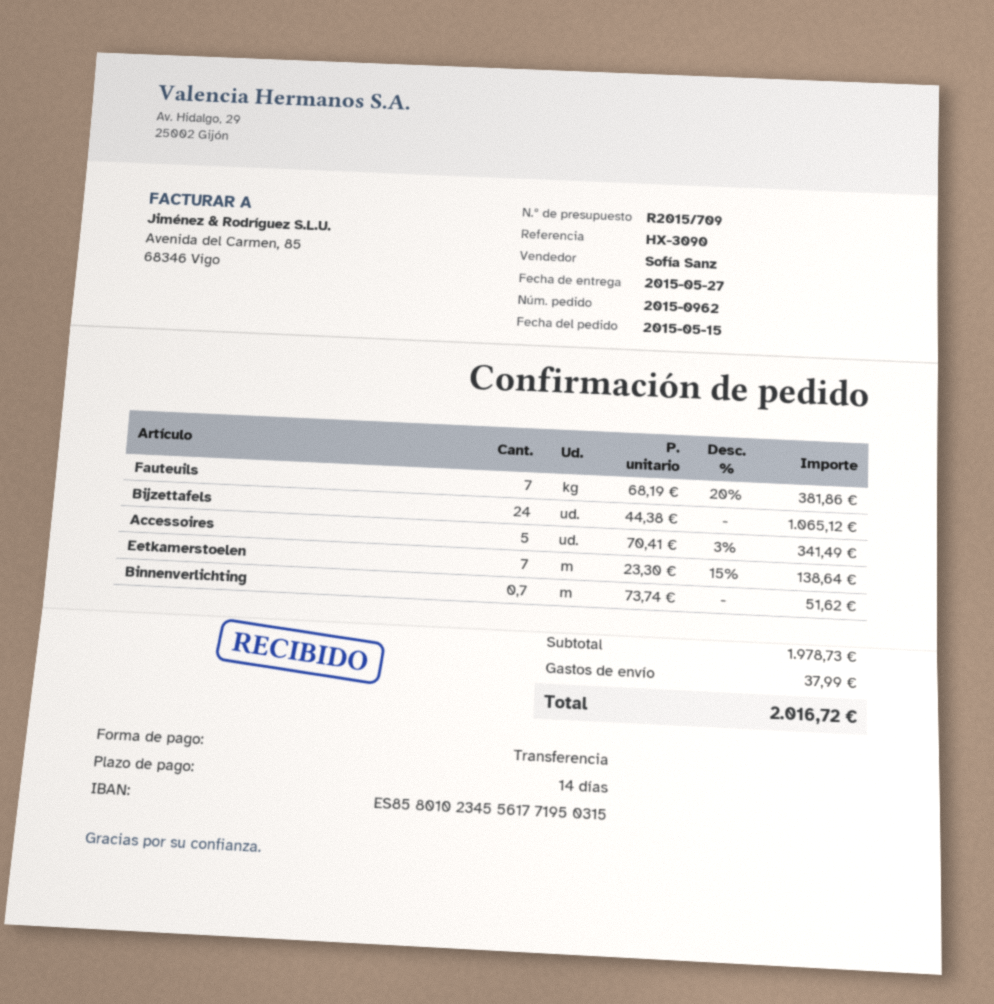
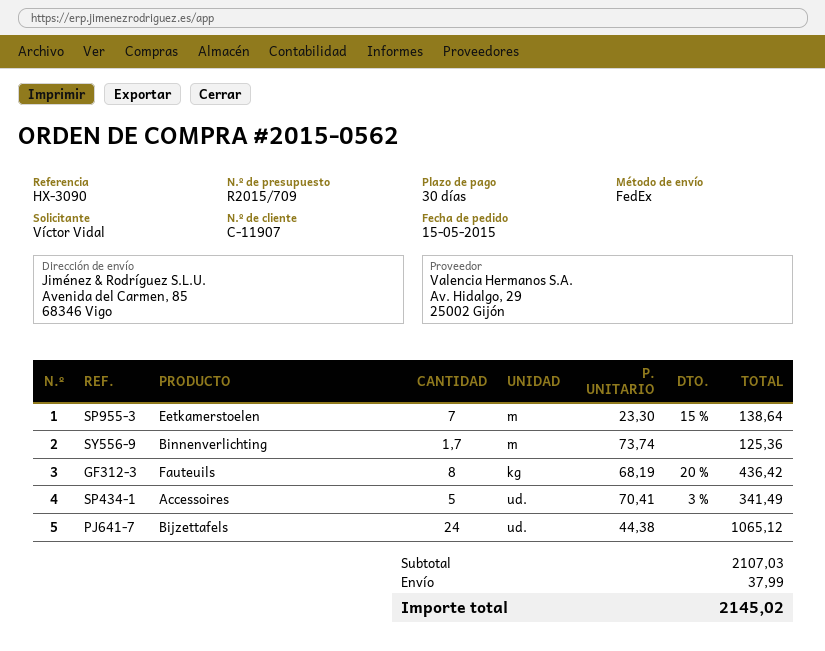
order number: 2015-0962 -> 2015-0562
payment terms: 14 days -> 30 days
Fauteuils: 7 x 68.19 - 20% = 381.86 -> 8 x 68.19 - 20% = 436.42
Binnenverlichting: 0.7 x 73.74 = 51.62 -> 1.7 x 73.74 = 125.36
subtotal: 1978.73 -> 2107.03
total: 2016.72 -> 2145.02

